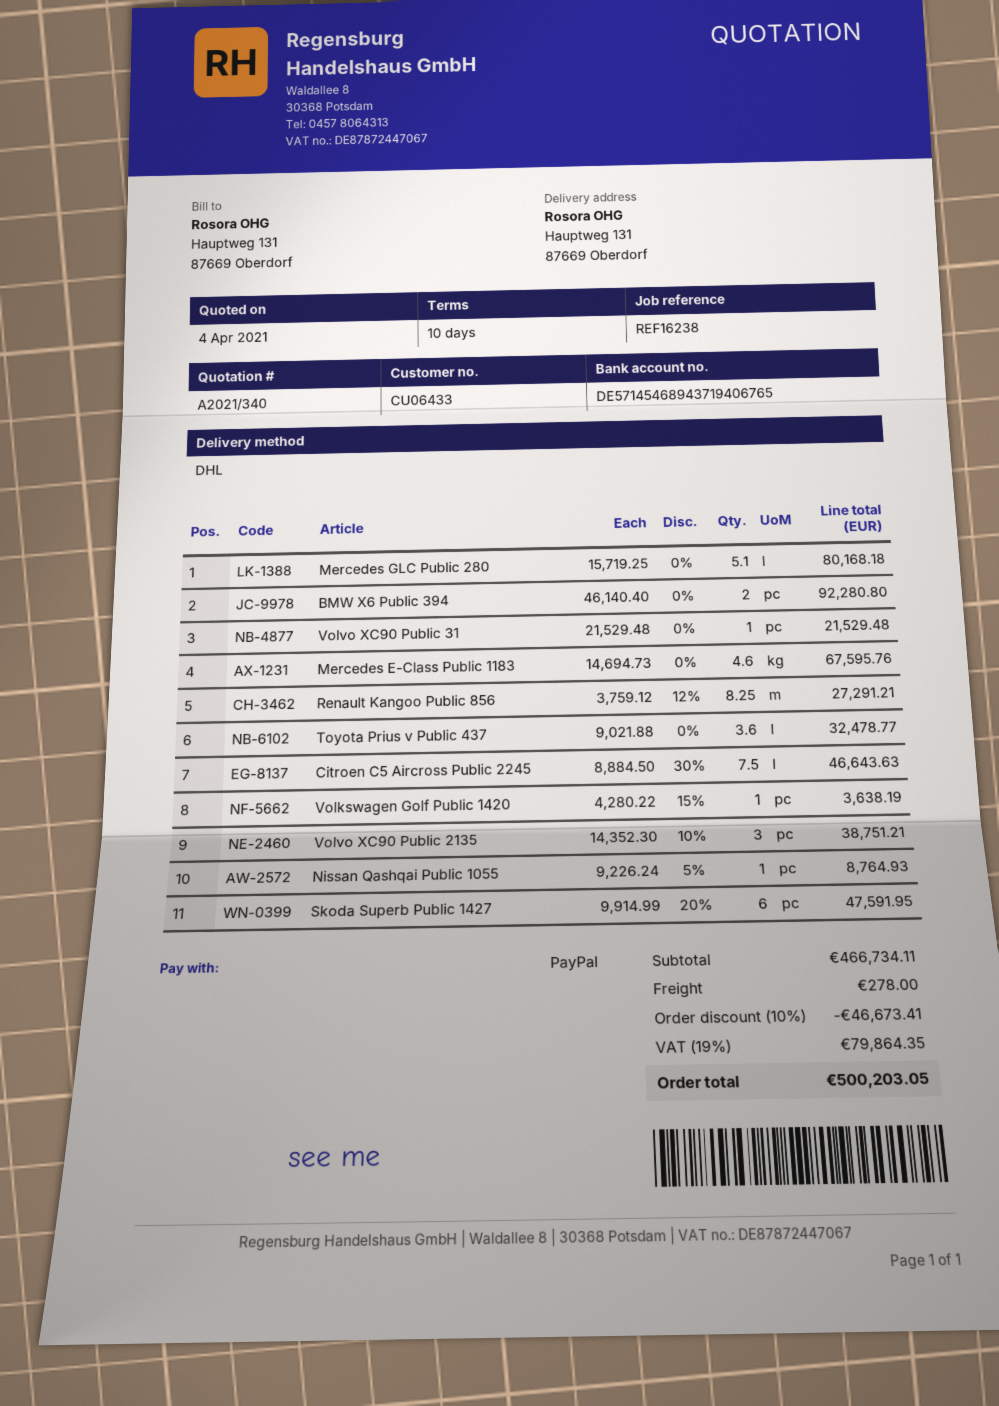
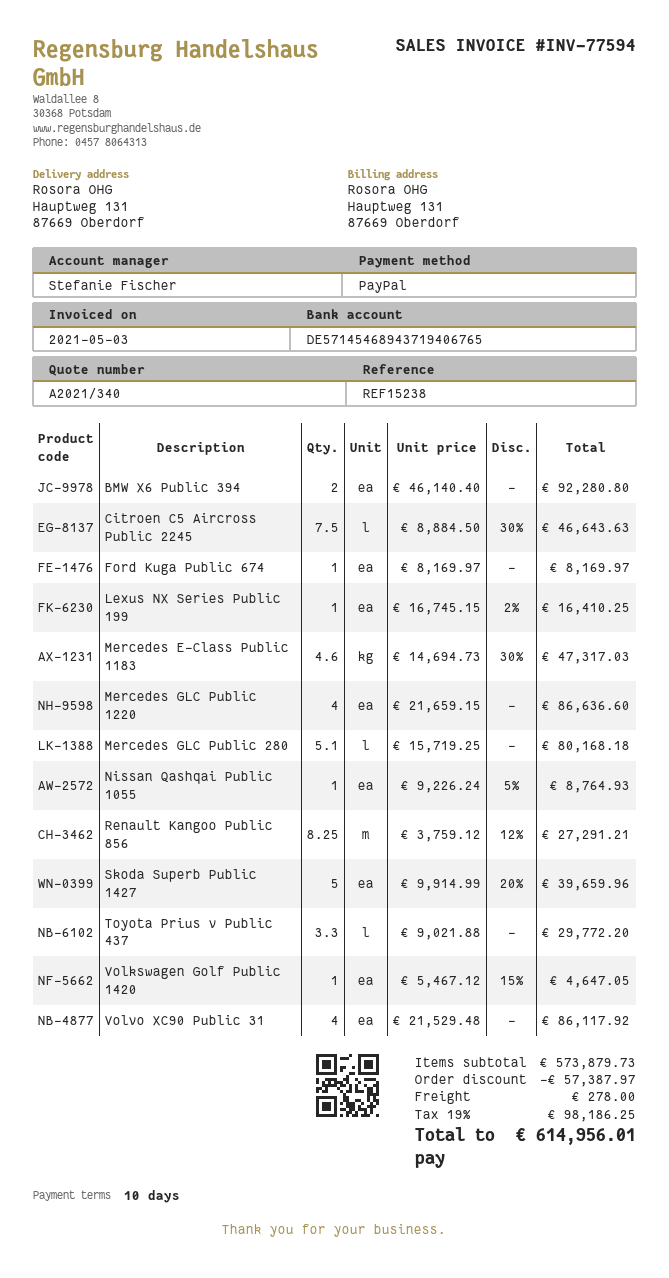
reference: REF16238 -> REF15238
Volvo XC90 Public 31: 1 x 21529.48 = 21529.48 -> 4 x 21529.48 = 86117.92
Mercedes E-Class Public 1183: 4.6 x 14694.73 = 67595.76 -> 4.6 x 14694.73 - 30% = 47317.03
Toyota Prius v Public 437: 3.6 x 9021.88 = 32478.77 -> 3.3 x 9021.88 = 29772.20
Volkswagen Golf Public 1420: 1 x 4280.22 - 15% = 3638.19 -> 1 x 5467.12 - 15% = 4647.05
Volvo XC90 Public 2135: 3 x 14352.30 - 10% = 38751.21 -> none
Skoda Superb Public 1427: 6 x 9914.99 - 20% = 47591.95 -> 5 x 9914.99 - 20% = 39659.96
Ford Kuga Public 674: none -> 1 x 8169.97 = 8169.97
Lexus NX Series Public 199: none -> 1 x 16745.15 - 2% = 16410.25
Mercedes GLC Public 1220: none -> 4 x 21659.15 = 86636.60
subtotal: 466734.11 -> 573879.73
discount: 46673.41 -> 57387.97
tax: 19% = 79864.35 -> 19% = 98186.25
total: 500203.05 -> 614956.01

